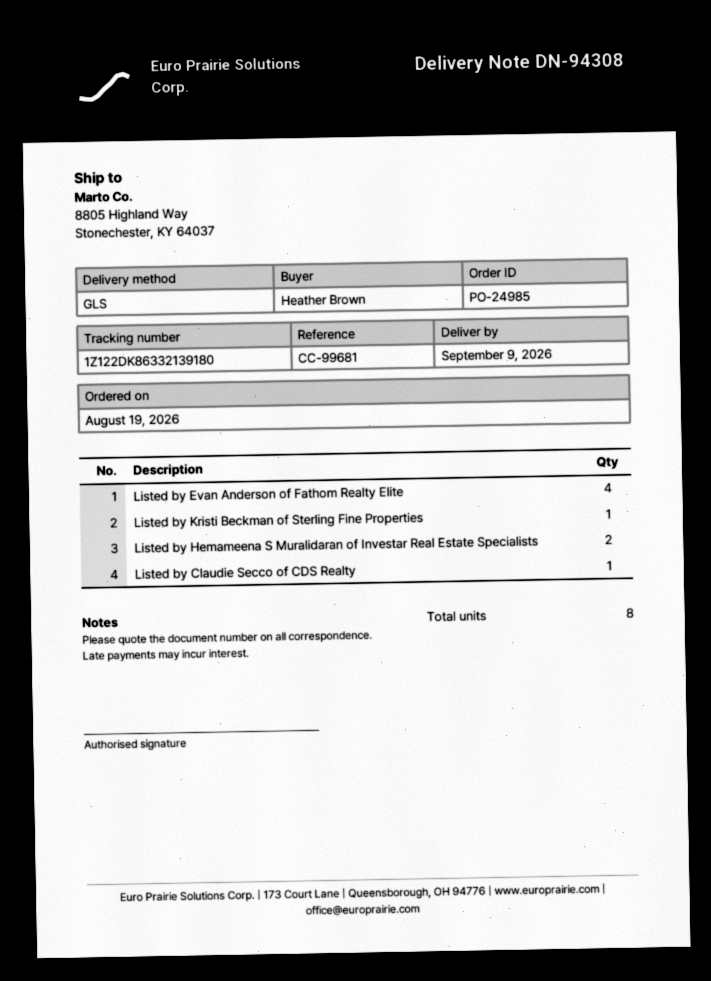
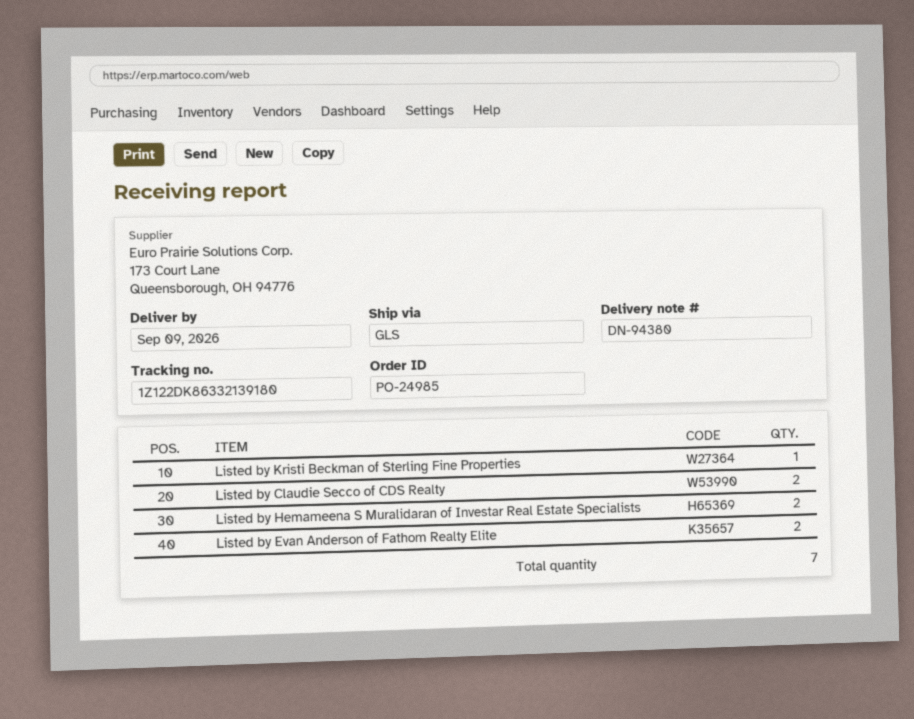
delivery note number: DN-94308 -> DN-94380
Listed by Evan Anderson of Fathom Realty Elite: 4 -> 2
Listed by Claudie Secco of CDS Realty: 1 -> 2
total quantity: 8 -> 7

